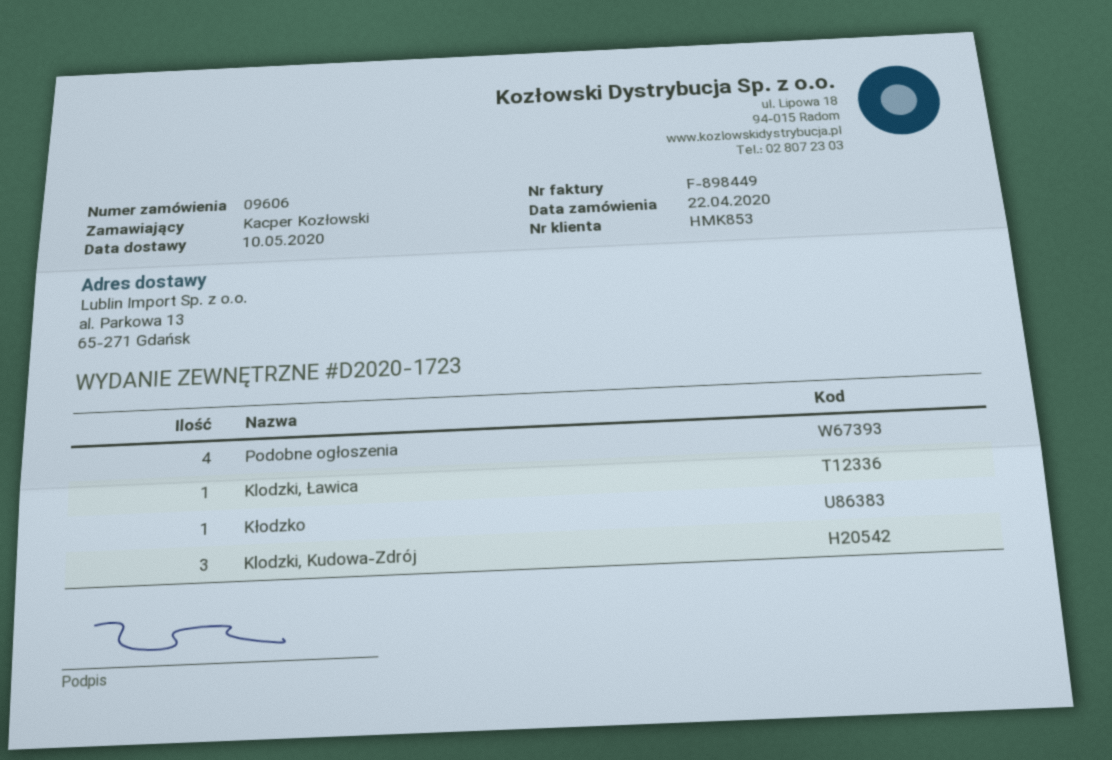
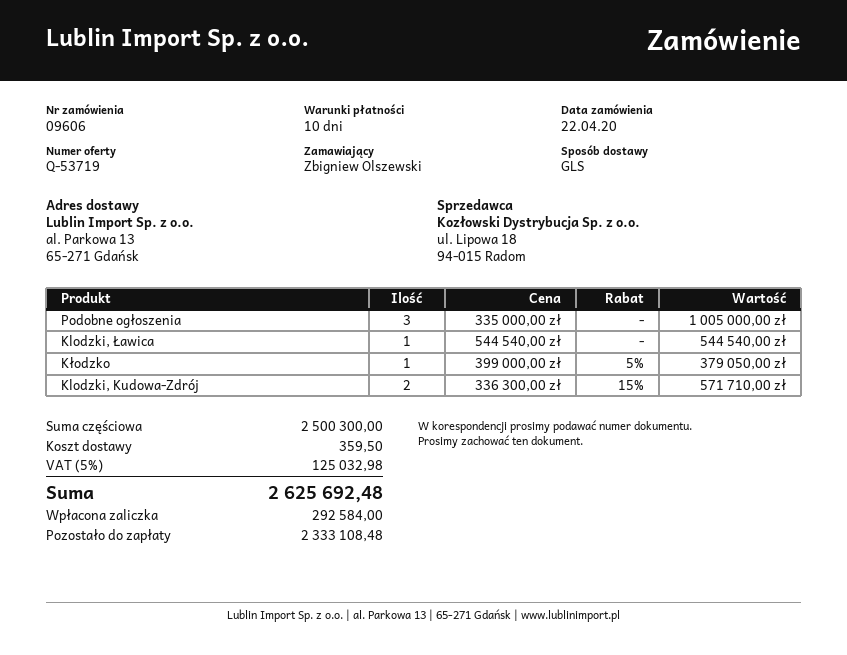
ordered by: Kacper Kozłowski -> Zbigniew Olszewski
Podobne ogłoszenia: 4 -> 3
Klodzki, Kudowa-Zdrój: 3 -> 2

